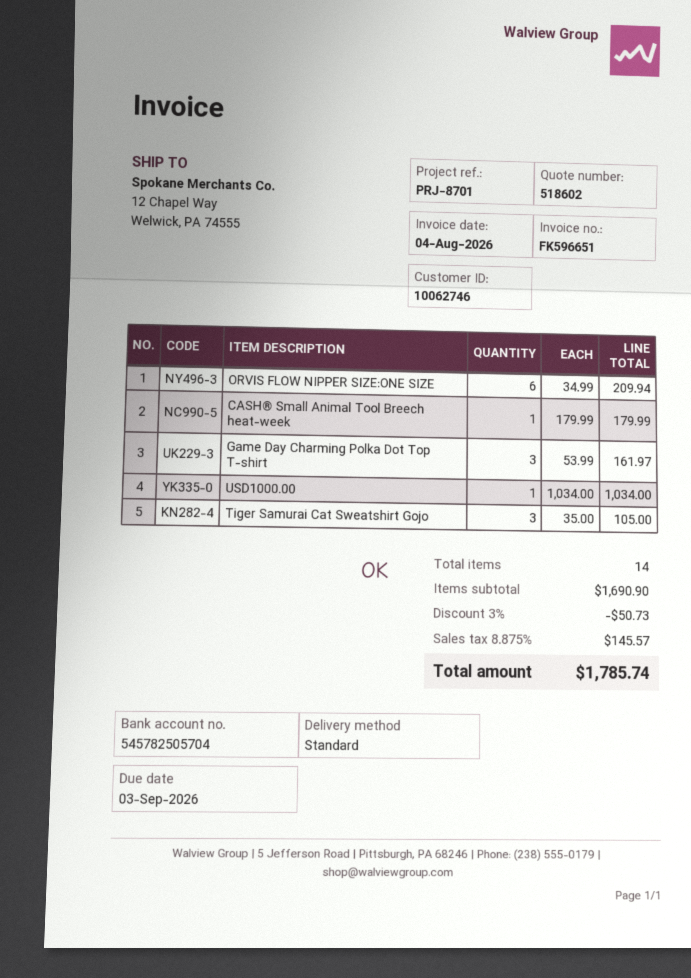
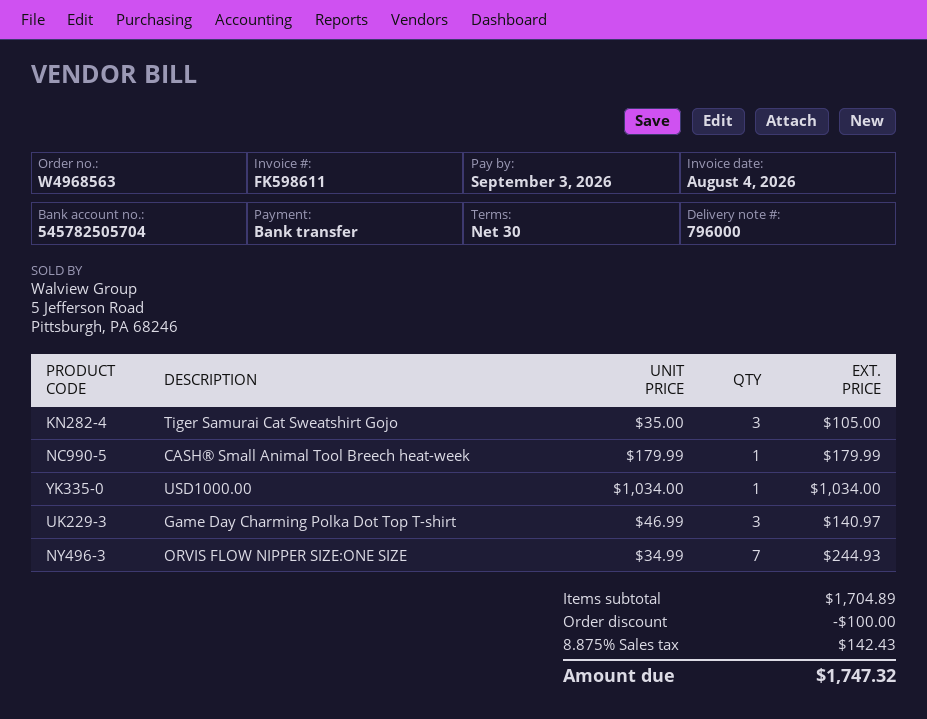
invoice number: FK596651 -> FK598611
ORVIS FLOW NIPPER SIZE:ONE SIZE: 6 x 34.99 = 209.94 -> 7 x 34.99 = 244.93
Game Day Charming Polka Dot Top T-shirt: 3 x 53.99 = 161.97 -> 3 x 46.99 = 140.97
subtotal: 1690.90 -> 1704.89
discount: 50.73 -> 100.00
tax: 8.875% = 145.57 -> 8.875% = 142.43
total: 1785.74 -> 1747.32

